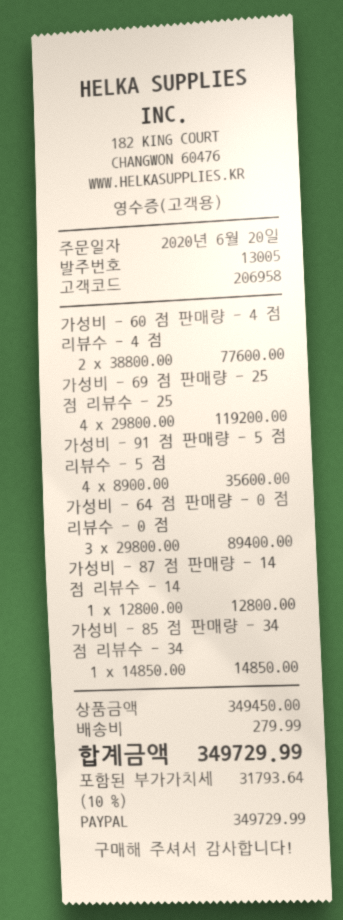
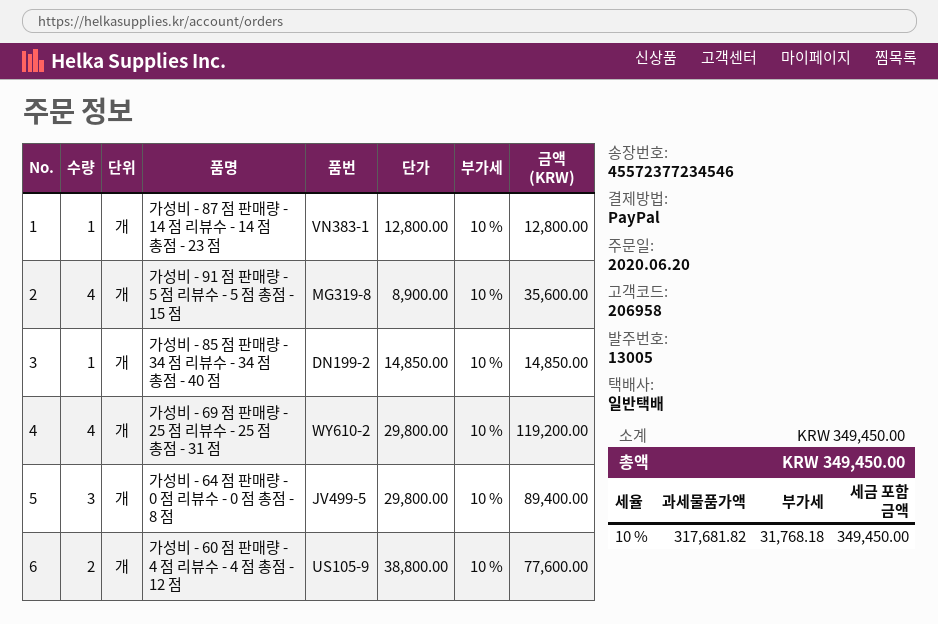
shipping: 279.99 -> none
tax: 10% = 31793.64 -> 10% = 31768.18
total: 349729.99 -> 349450.00

